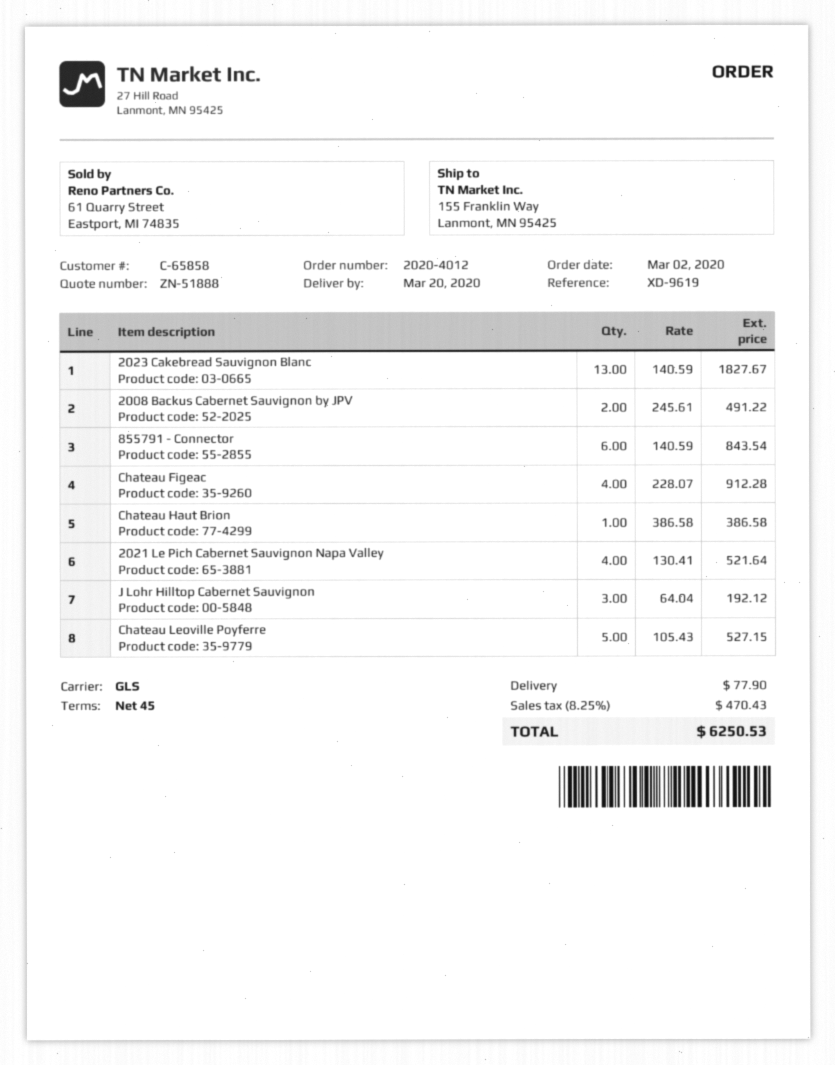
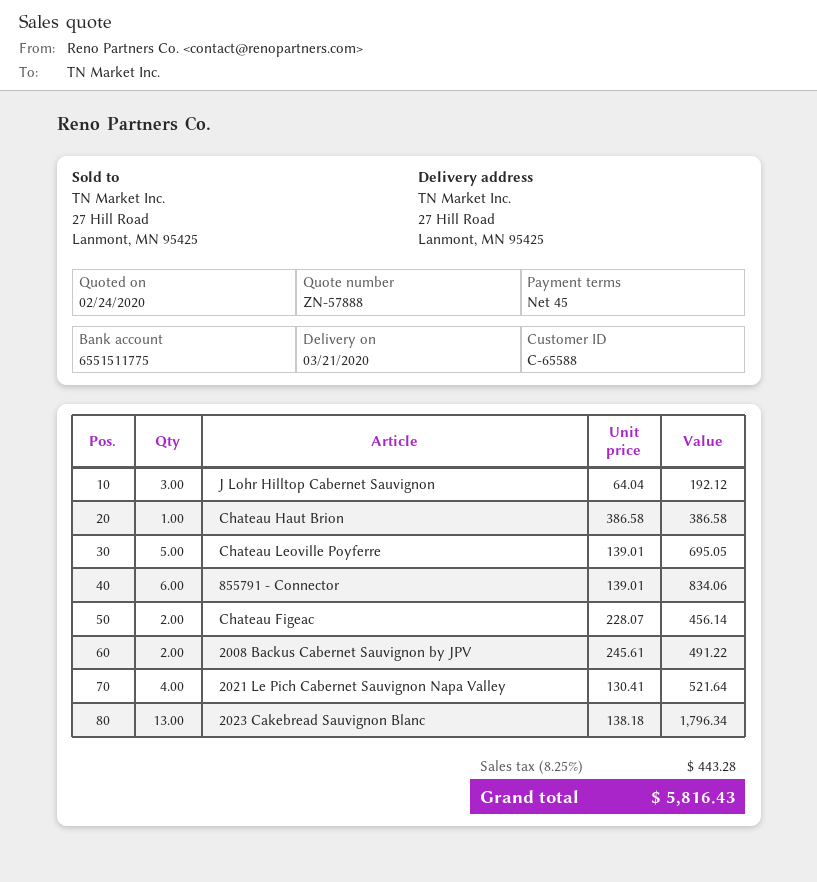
quote number: ZN-51888 -> ZN-57888
delivery date: 2020-03-20 -> 2020-03-21
customer number: C-65858 -> C-65588
ship to: 155 Franklin Way, Lanmont, MN 95425 -> 27 Hill Road, Lanmont, MN 95425
2023 Cakebread Sauvignon Blanc: 13 x 140.59 = 1827.67 -> 13 x 138.18 = 1796.34
855791 - Connector: 6 x 140.59 = 843.54 -> 6 x 139.01 = 834.06
Chateau Figeac: 4 x 228.07 = 912.28 -> 2 x 228.07 = 456.14
Chateau Leoville Poyferre: 5 x 105.43 = 527.15 -> 5 x 139.01 = 695.05
shipping: 77.90 -> none
tax: 8.25% = 470.43 -> 8.25% = 443.28
total: 6250.53 -> 5816.43

